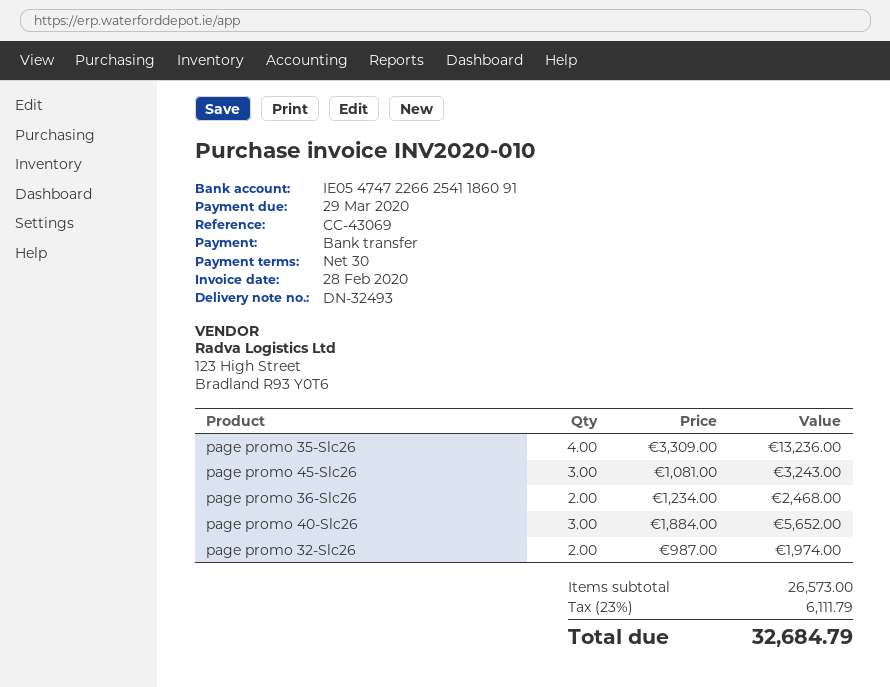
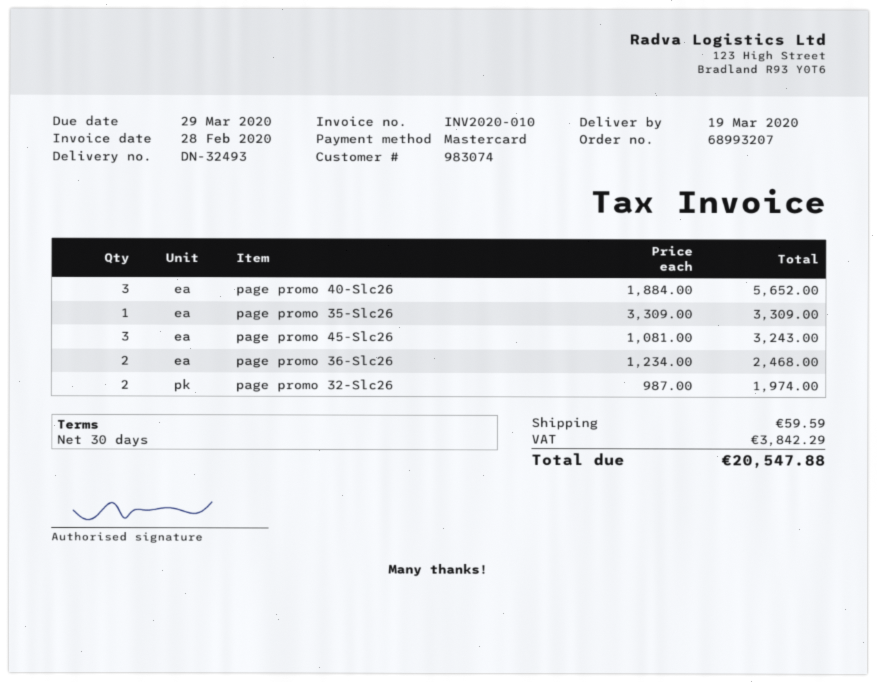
payment method: bank transfer -> Mastercard
page promo 35-Slc26: 4 x 3309.00 = 13236.00 -> 1 x 3309.00 = 3309.00
shipping: none -> 59.59
tax: 6111.79 -> 3842.29
total: 32684.79 -> 20547.88

